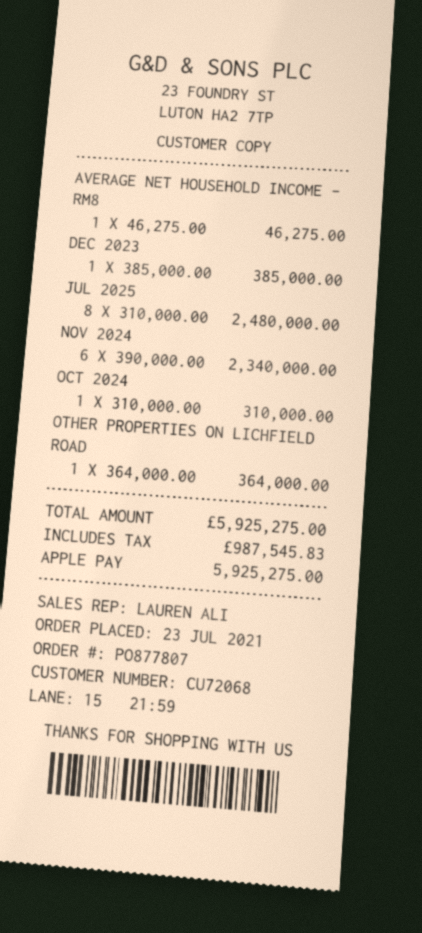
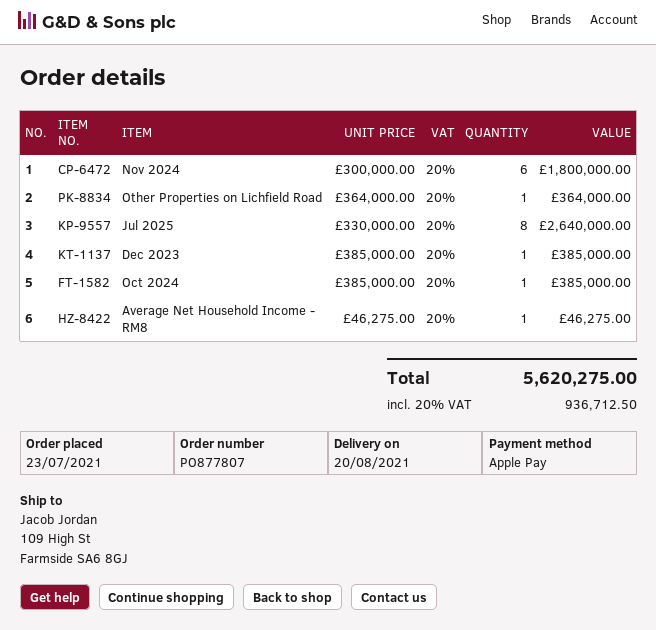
JUL 2025: 8 x 310000.00 = 2480000.00 -> 8 x 330000.00 = 2640000.00
NOV 2024: 6 x 390000.00 = 2340000.00 -> 6 x 300000.00 = 1800000.00
OCT 2024: 1 x 310000.00 = 310000.00 -> 1 x 385000.00 = 385000.00
tax: 987545.83 -> 936712.50
total: 5925275.00 -> 5620275.00

